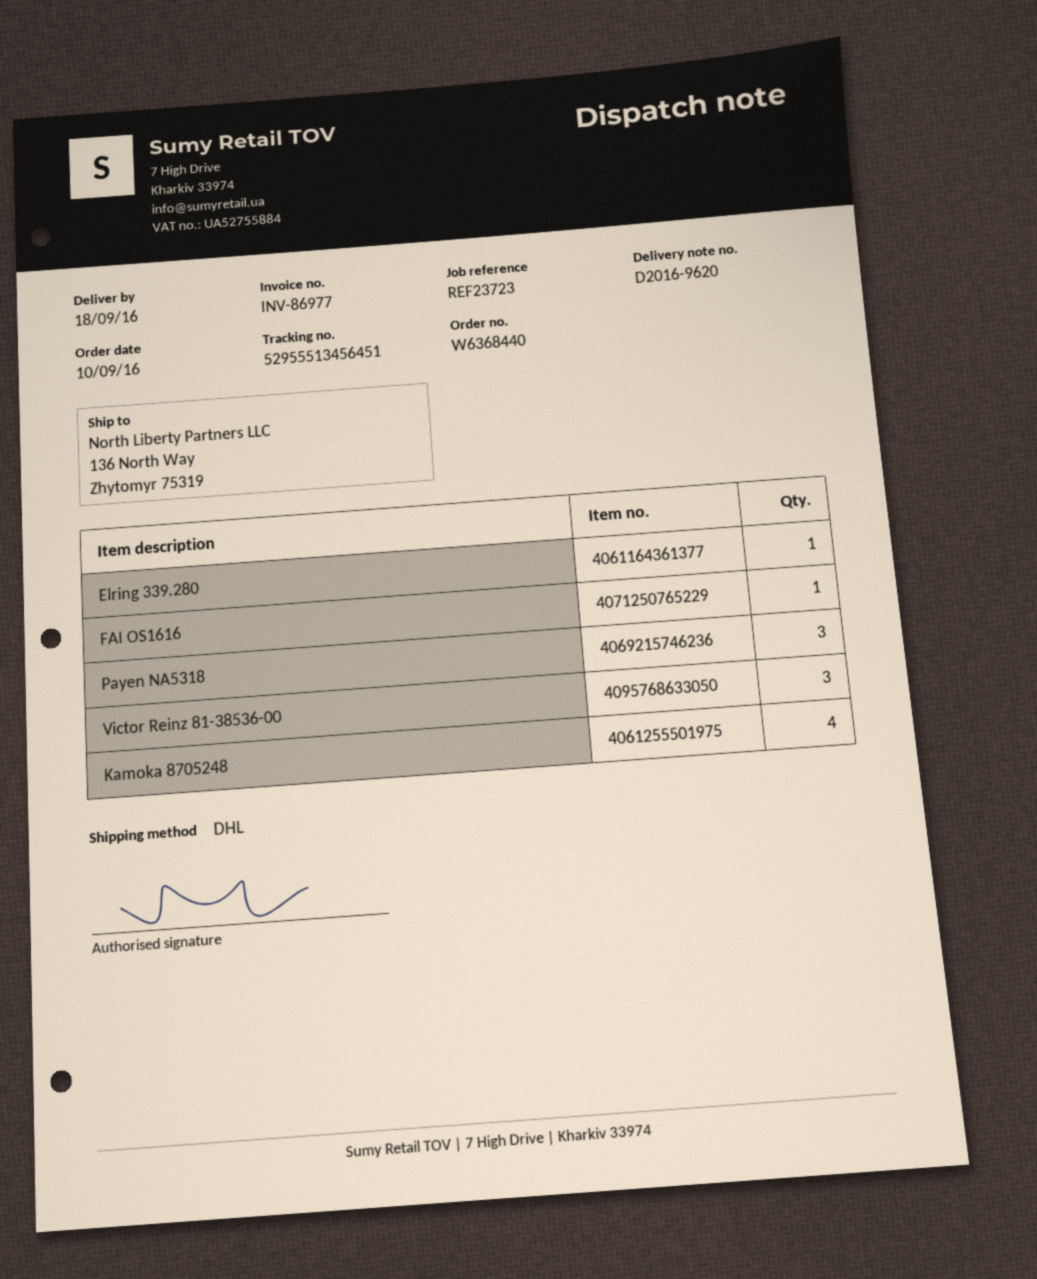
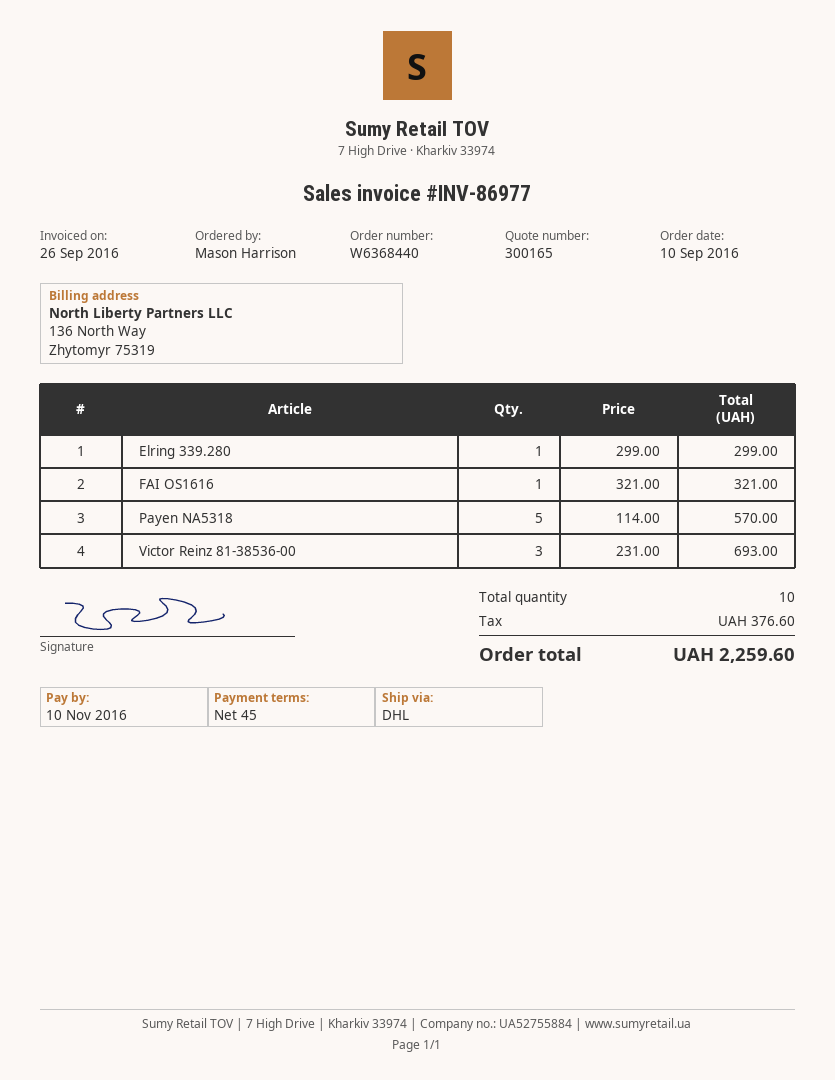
Payen NA5318: 3 -> 5
Kamoka 8705248: 4 -> none

